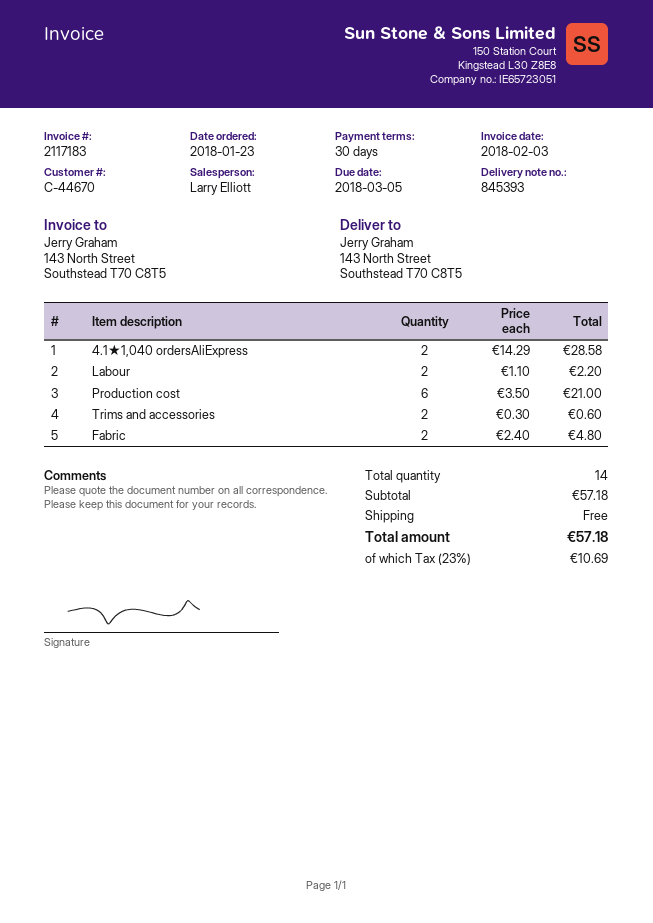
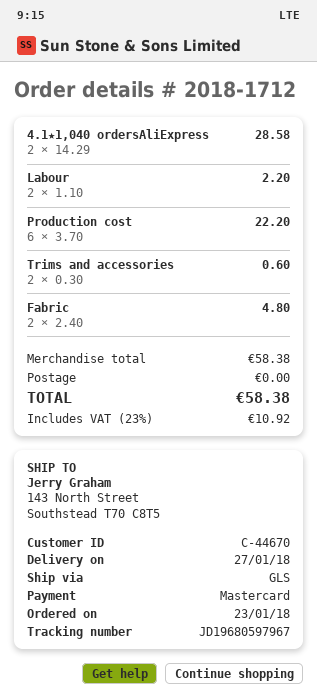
Production cost: 6 x 3.50 = 21.00 -> 6 x 3.70 = 22.20
subtotal: 57.18 -> 58.38
tax: 23% = 10.69 -> 23% = 10.92
total: 57.18 -> 58.38

